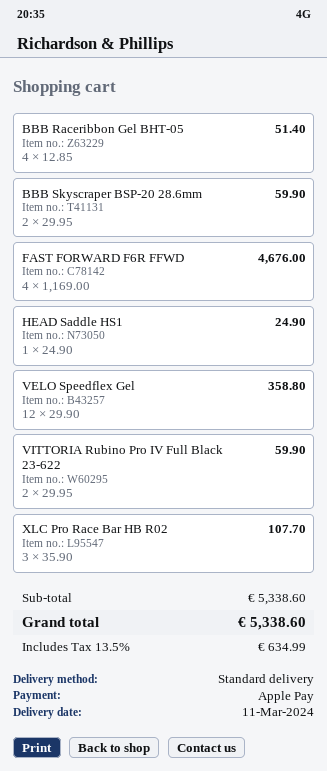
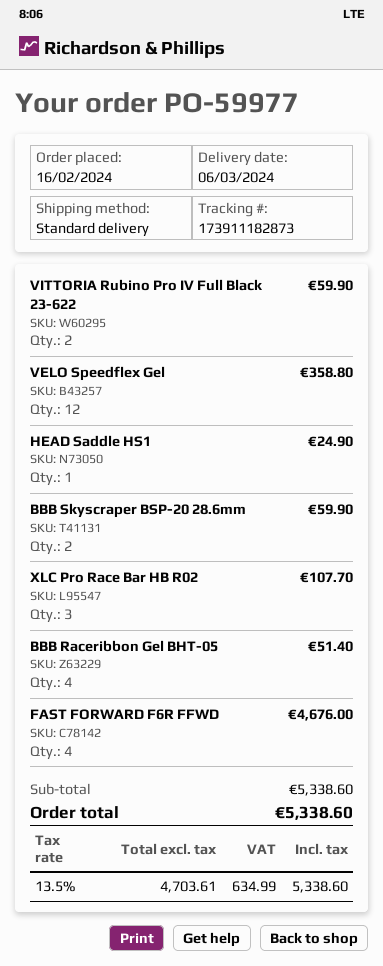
delivery date: 2024-03-11 -> 2024-03-06

